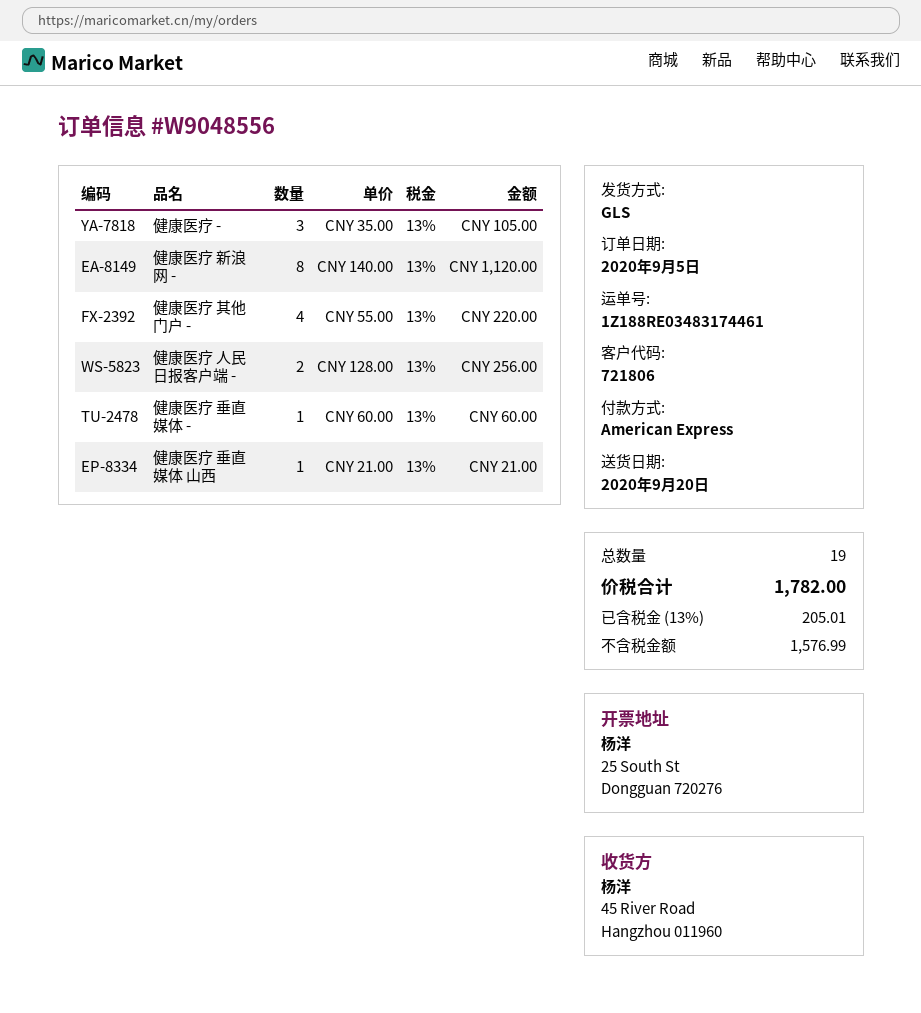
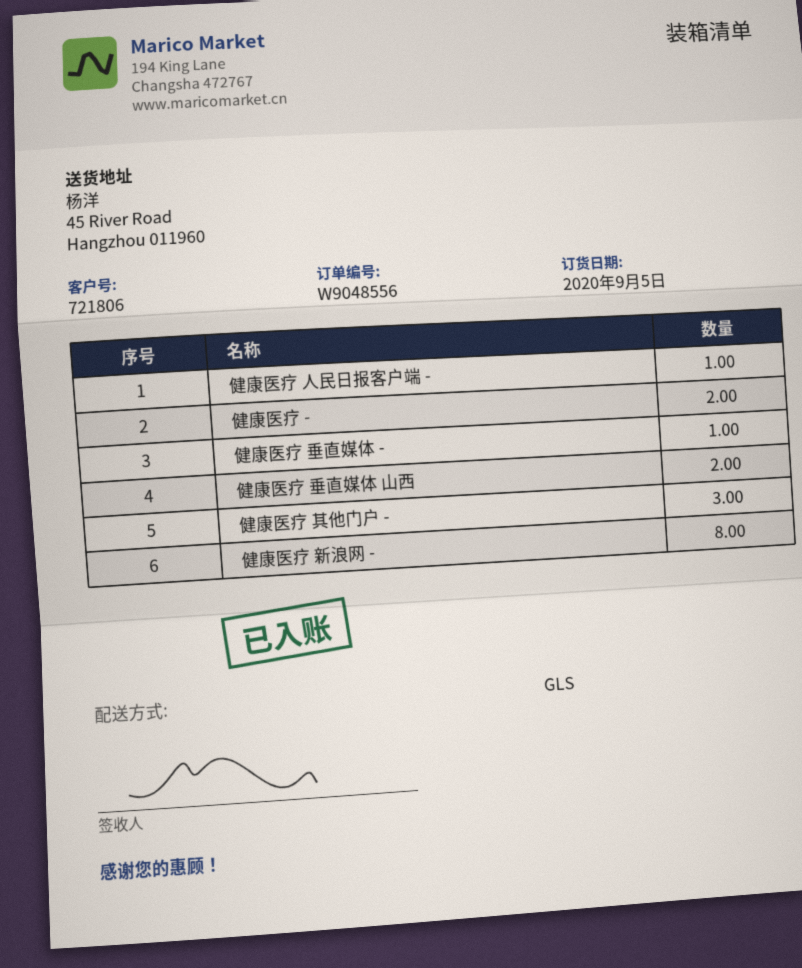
健康医疗 -: 3 -> 2
健康医疗 其他门户 -: 4 -> 3
健康医疗 人民日报客户端 -: 2 -> 1
健康医疗 垂直媒体 山西: 1 -> 2

